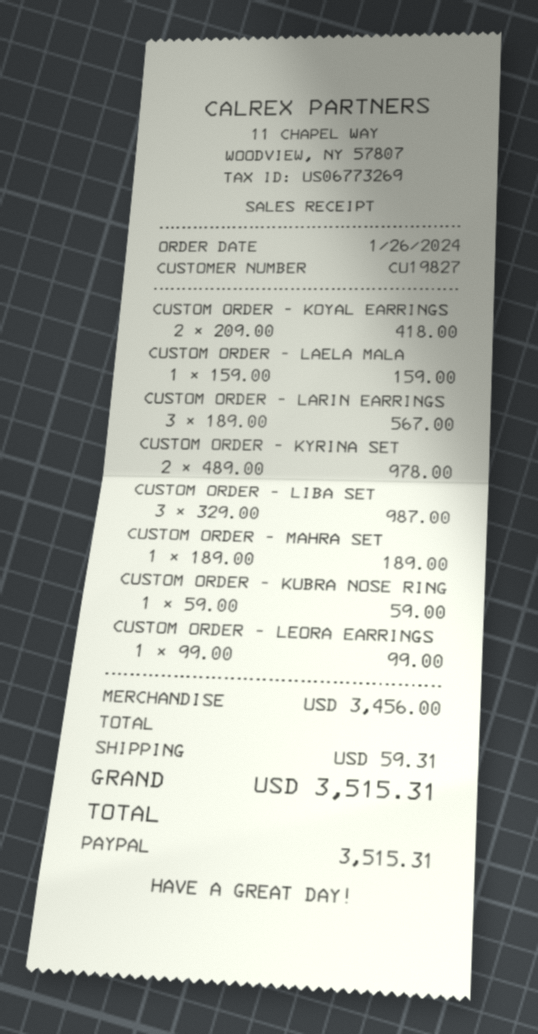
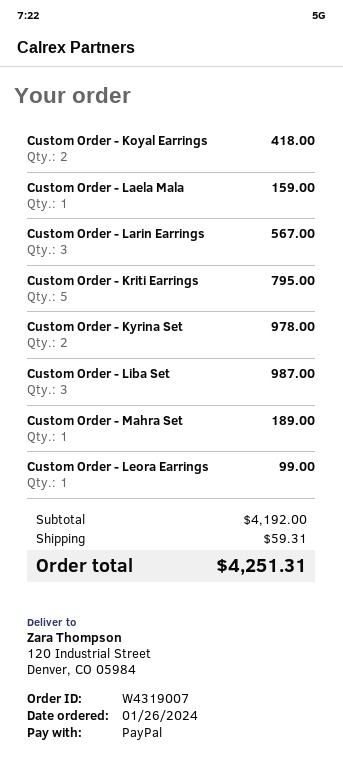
CUSTOM ORDER - KUBRA NOSE RING: 1 for 59.00 -> none
Custom Order - Kriti Earrings: none -> 5 for 795.00
subtotal: 3456.00 -> 4192.00
total: 3515.31 -> 4251.31

